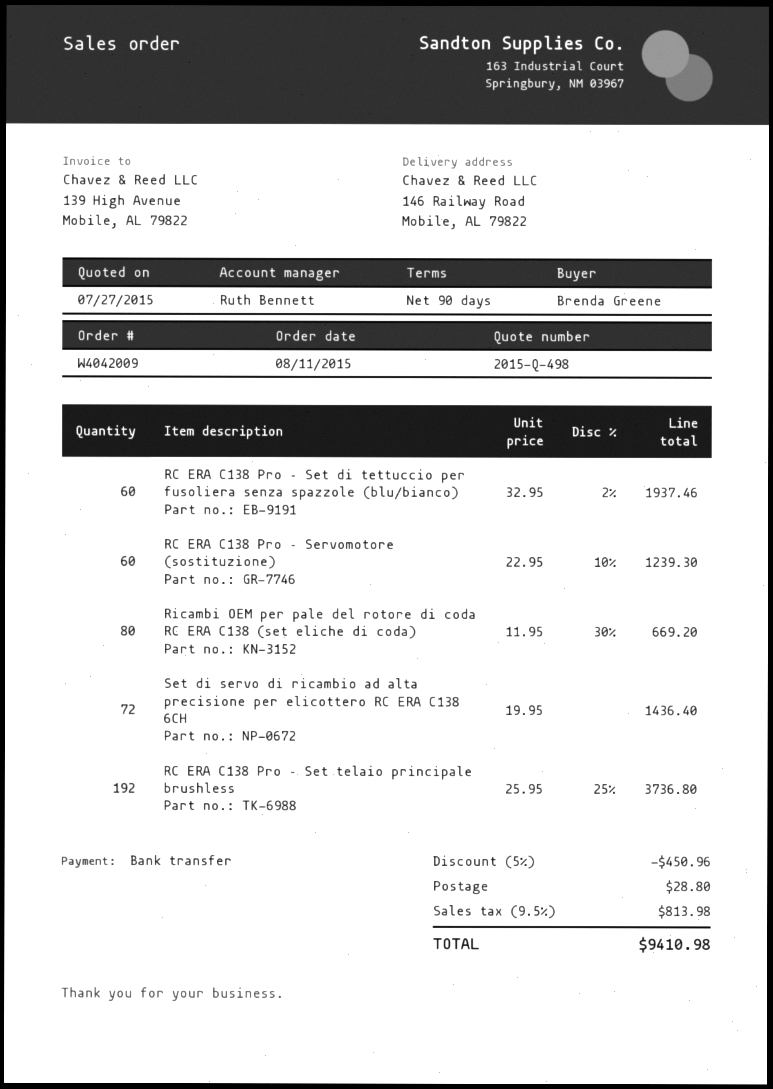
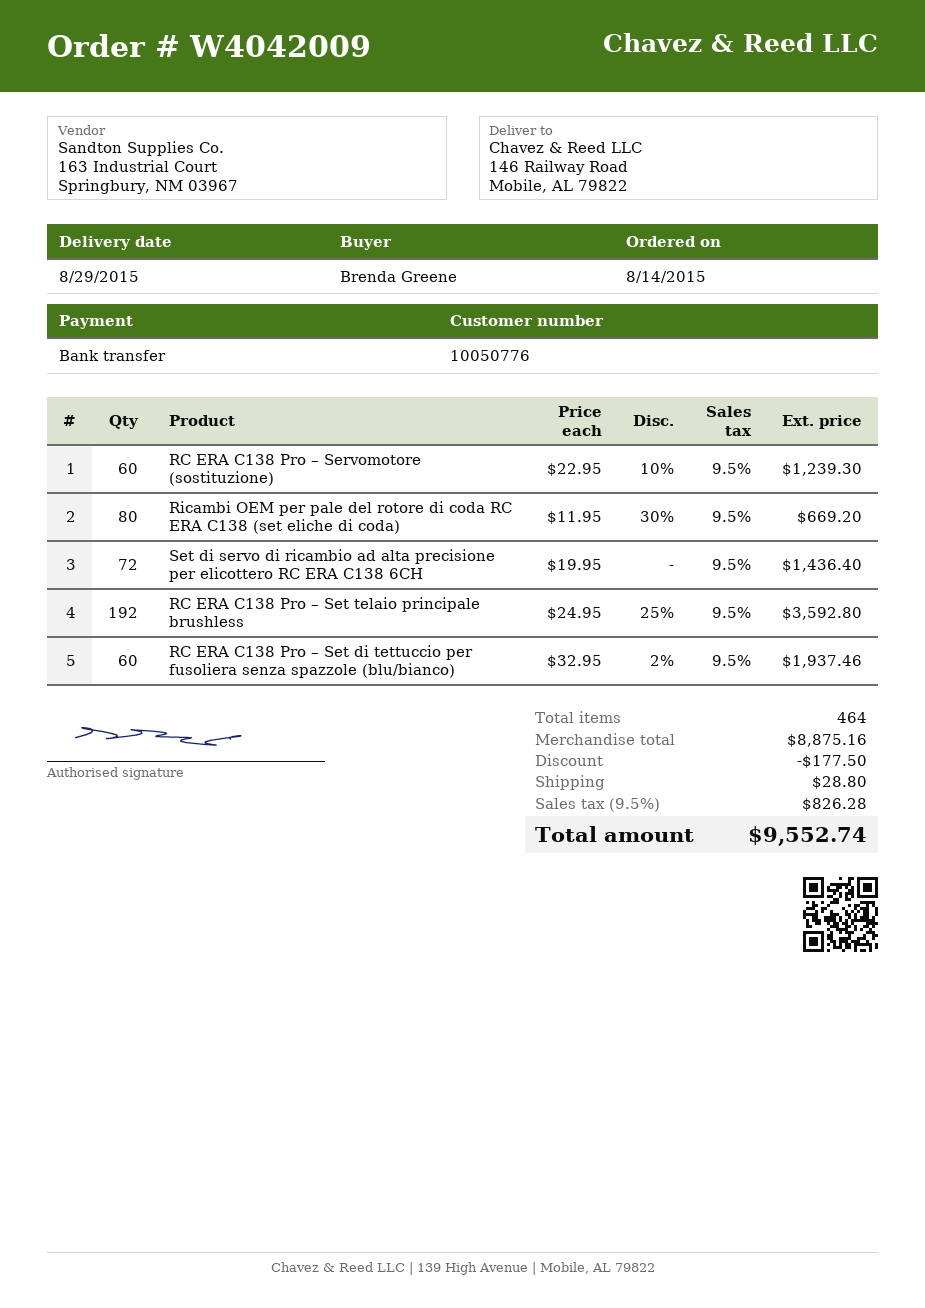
order date: 2015-08-11 -> 2015-08-14
RC ERA C138 Pro – Set telaio principale brushless: 192 x 25.95 - 25% = 3736.80 -> 192 x 24.95 - 25% = 3592.80
discount: 450.96 -> 177.50
tax: 9.5% = 813.98 -> 9.5% = 826.28
total: 9410.98 -> 9552.74

